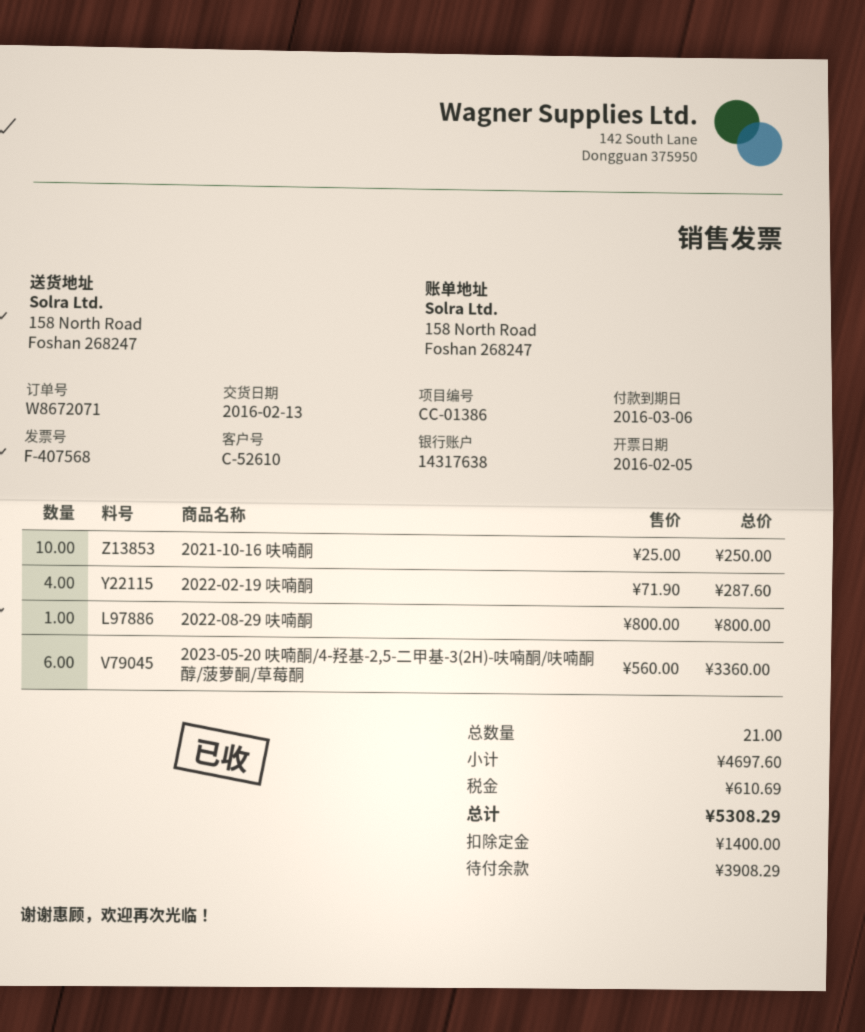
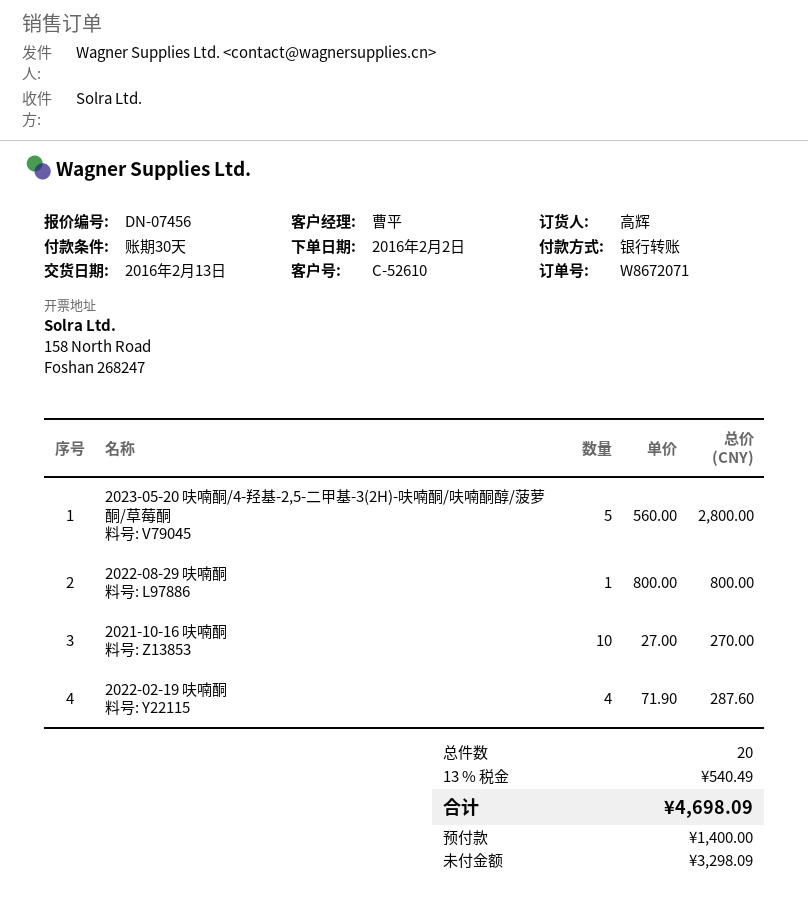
2021-10-16 呋喃酮: 10 x 25.00 = 250.00 -> 10 x 27.00 = 270.00
2023-05-20 呋喃酮/4-羟基-2,5-二甲基-3(2H)-呋喃酮/呋喃酮醇/菠萝酮/草莓酮: 6 x 560.00 = 3360.00 -> 5 x 560.00 = 2800.00
total quantity: 21 -> 20
tax: 610.69 -> 540.49
total: 5308.29 -> 4698.09
balance: 3908.29 -> 3298.09

